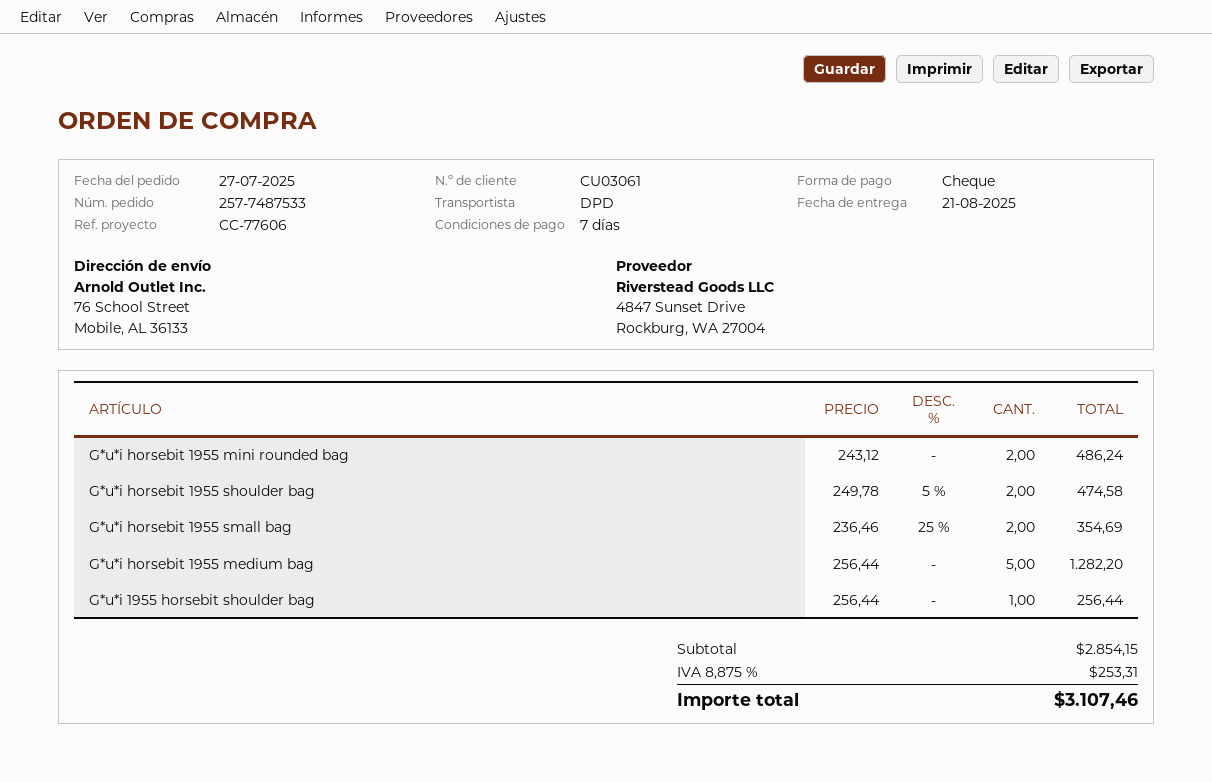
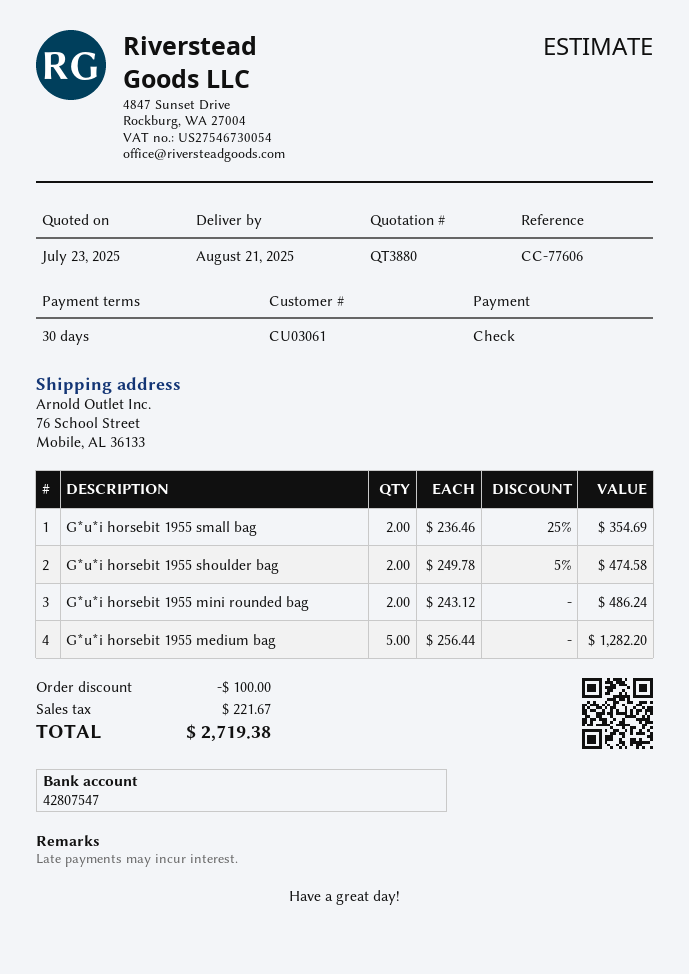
payment terms: 7 days -> 30 days
G*u*i 1955 horsebit shoulder bag: 1 x 256.44 = 256.44 -> none
discount: none -> 100.00
tax: 253.31 -> 221.67
total: 3107.46 -> 2719.38

